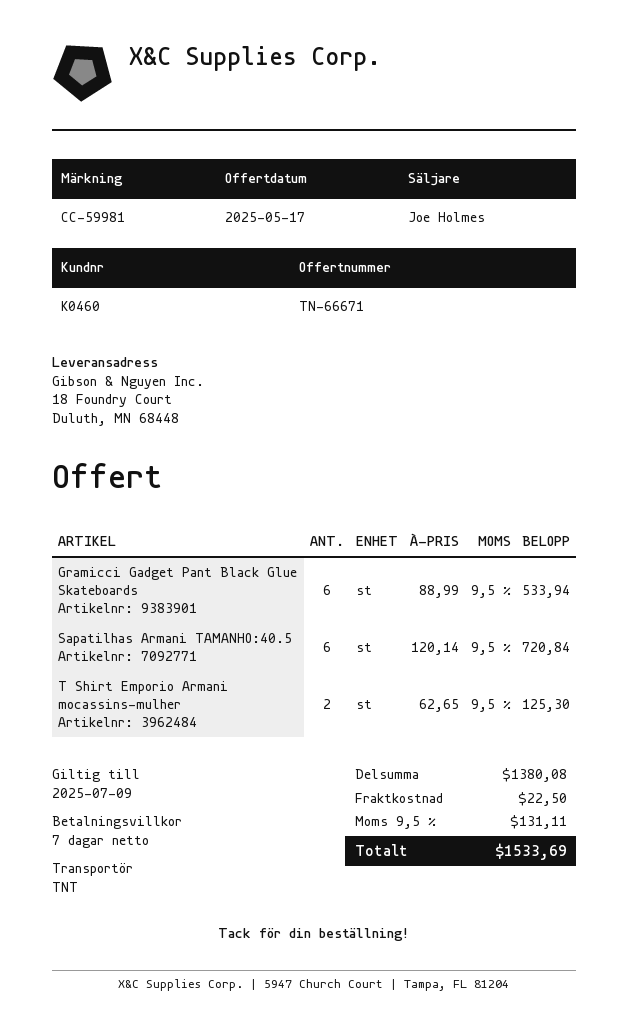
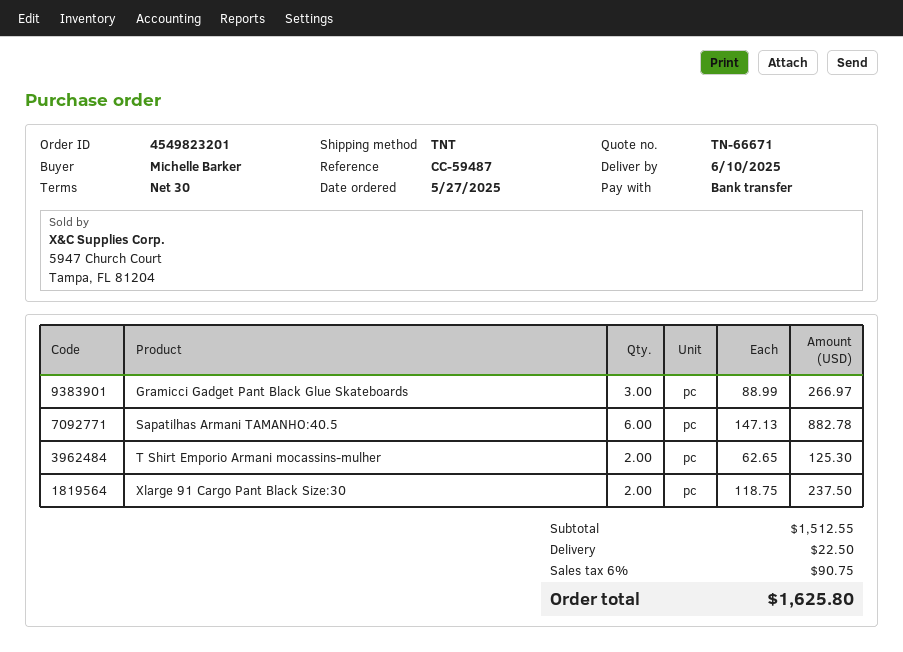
payment terms: 7 days -> 30 days
reference: CC-59981 -> CC-59487
Gramicci Gadget Pant Black Glue Skateboards: 6 x 88.99 = 533.94 -> 3 x 88.99 = 266.97
Sapatilhas Armani TAMANHO:40.5: 6 x 120.14 = 720.84 -> 6 x 147.13 = 882.78
Xlarge 91 Cargo Pant Black Size:30: none -> 2 x 118.75 = 237.50
subtotal: 1380.08 -> 1512.55
tax: 9.5% = 131.11 -> 6% = 90.75
total: 1533.69 -> 1625.80

